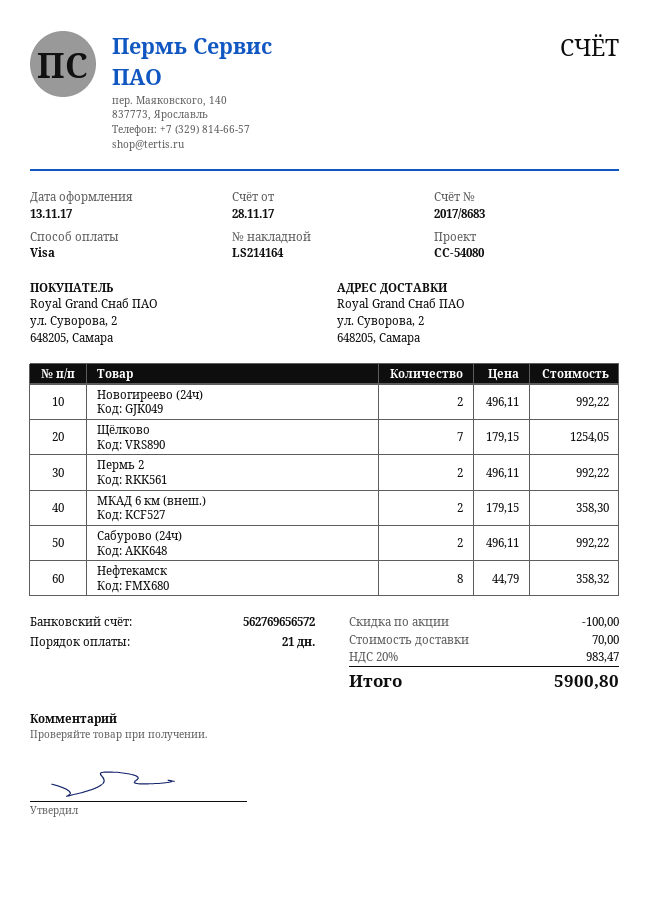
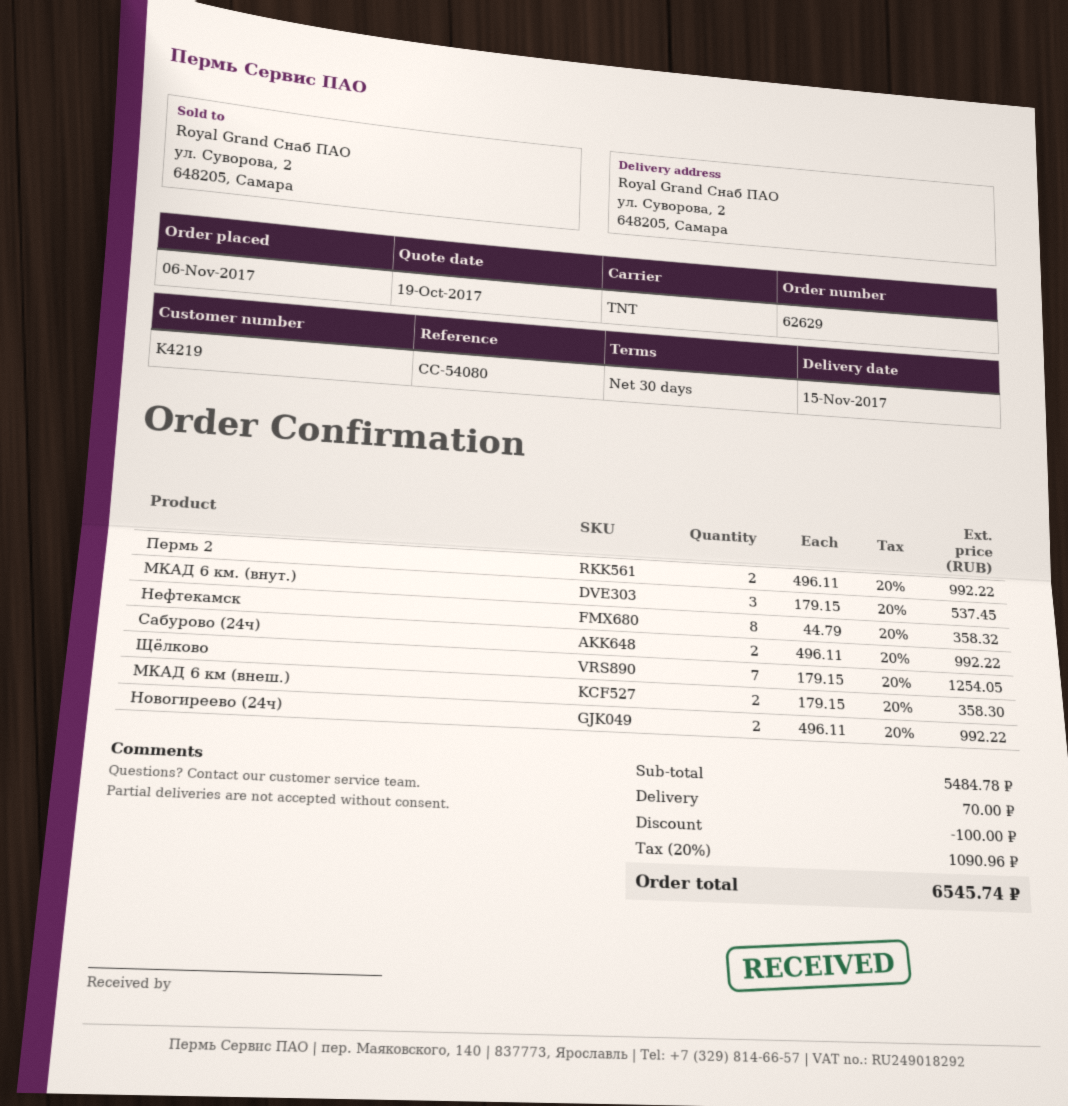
order date: 2017-11-13 -> 2017-11-06
payment terms: 21 days -> 30 days
МКАД 6 км. (внут.): none -> 3 x 179.15 = 537.45
tax: 20% = 983.47 -> 20% = 1090.96
total: 5900.80 -> 6545.74

